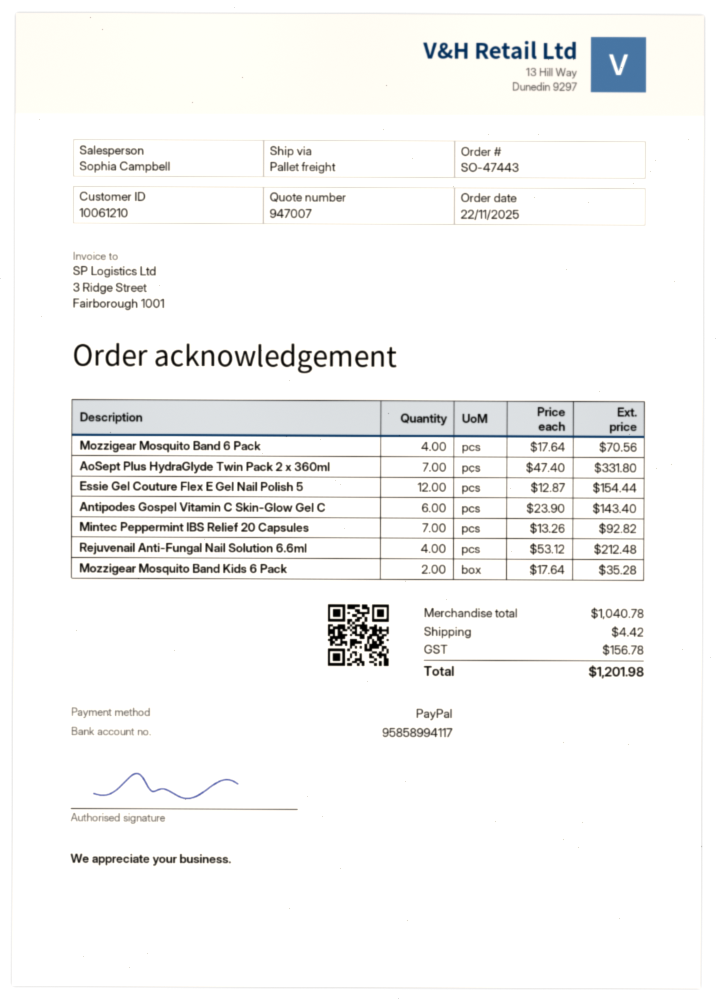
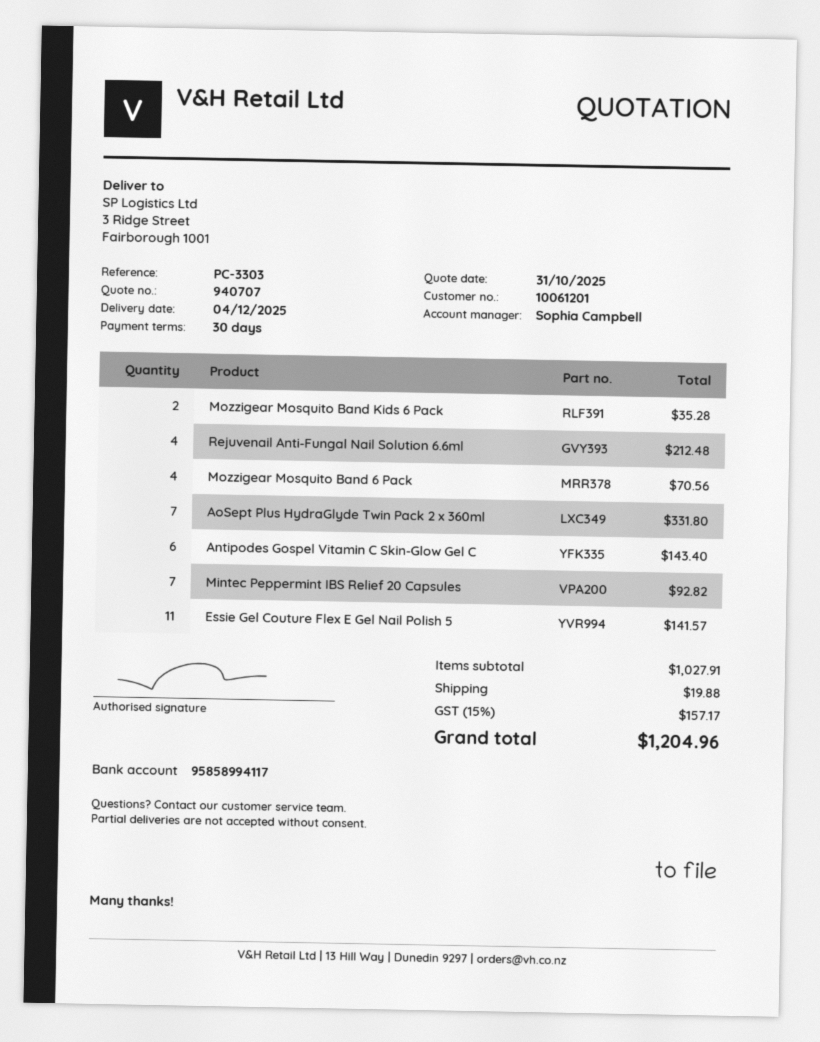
quote number: 947007 -> 940707
customer number: 10061210 -> 10061201
Essie Gel Couture Flex E Gel Nail Polish 5: 12 for 154.44 -> 11 for 141.57
subtotal: 1040.78 -> 1027.91
shipping: 4.42 -> 19.88
tax: 156.78 -> 157.17
total: 1201.98 -> 1204.96

